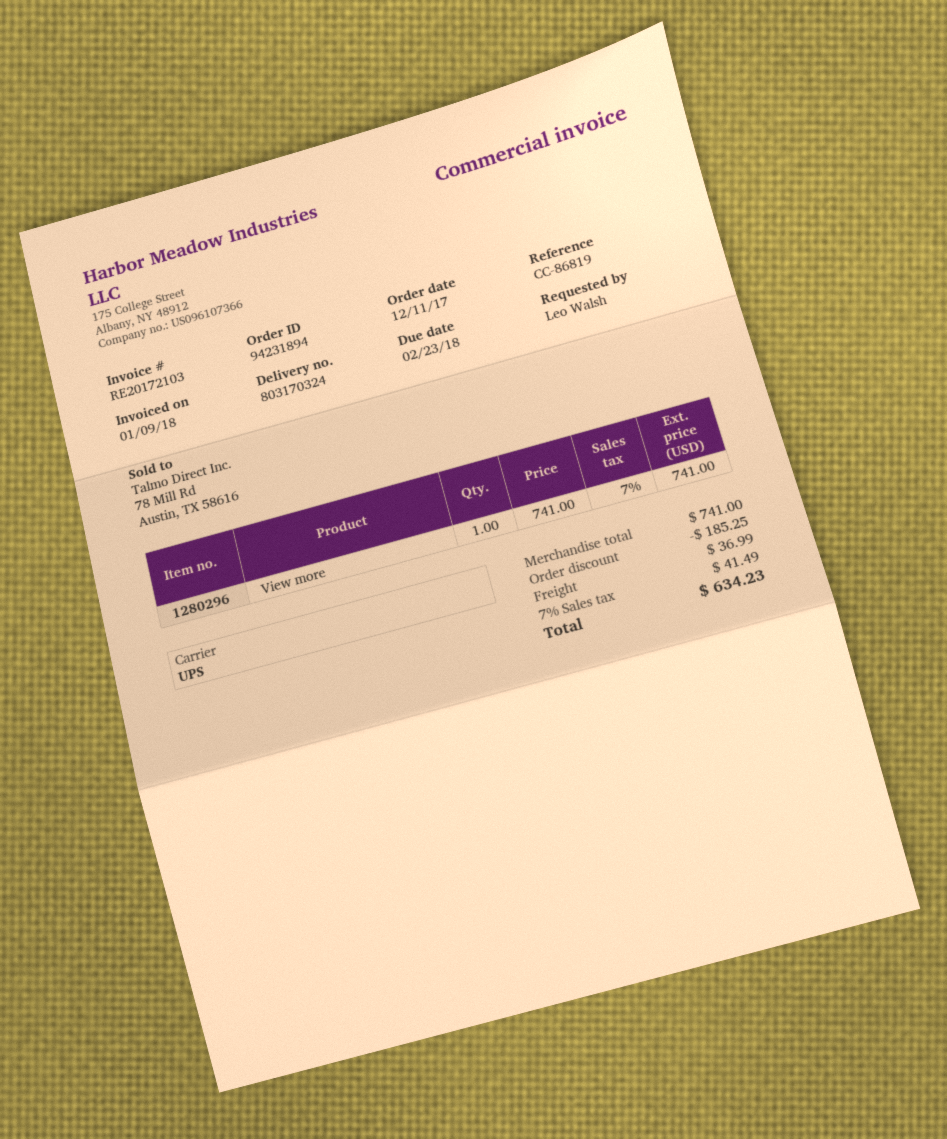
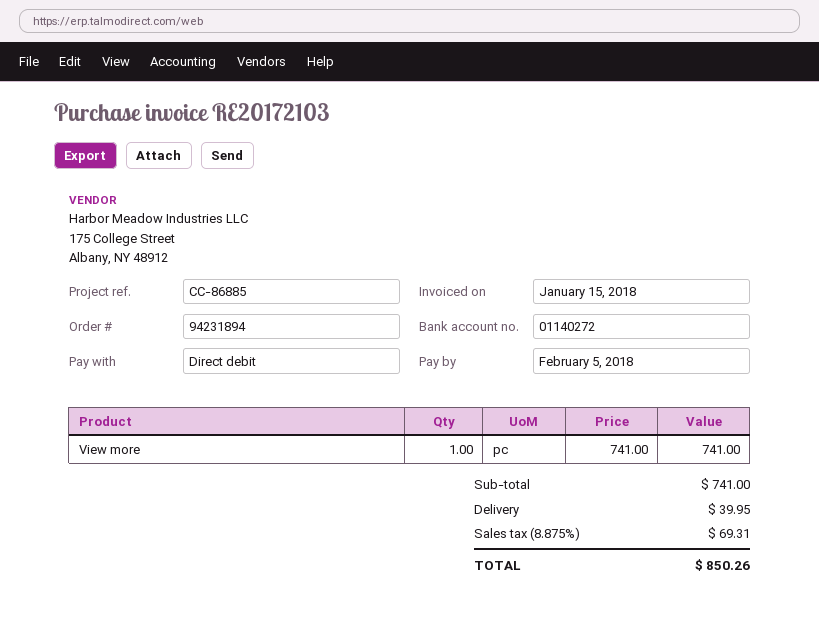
invoice date: 2018-01-09 -> 2018-01-15
due date: 2018-02-23 -> 2018-02-05
reference: CC-86819 -> CC-86885
discount: 185.25 -> none
shipping: 36.99 -> 39.95
tax: 7% = 41.49 -> 8.875% = 69.31
total: 634.23 -> 850.26

